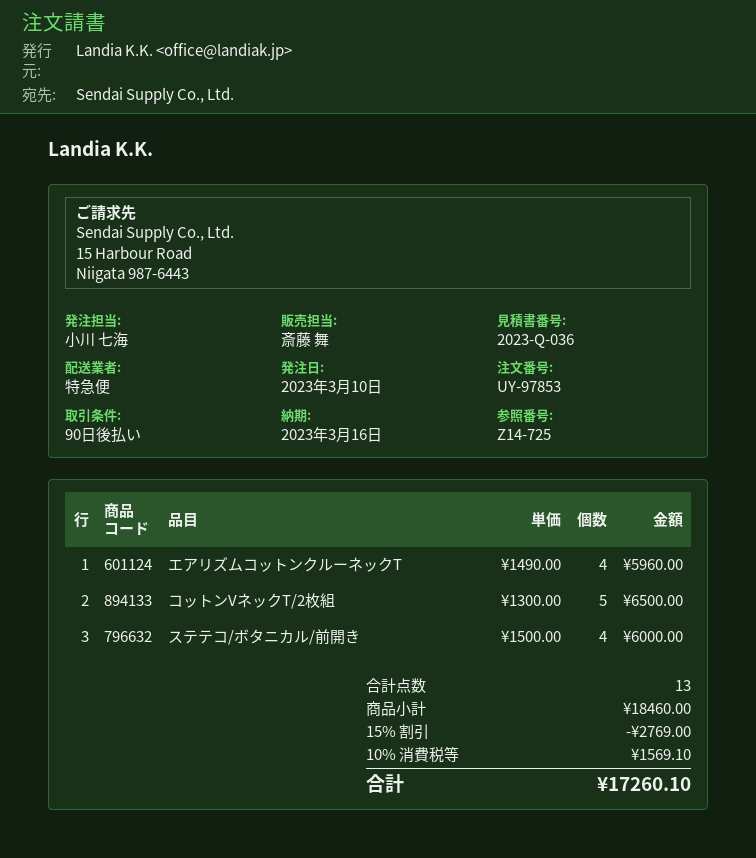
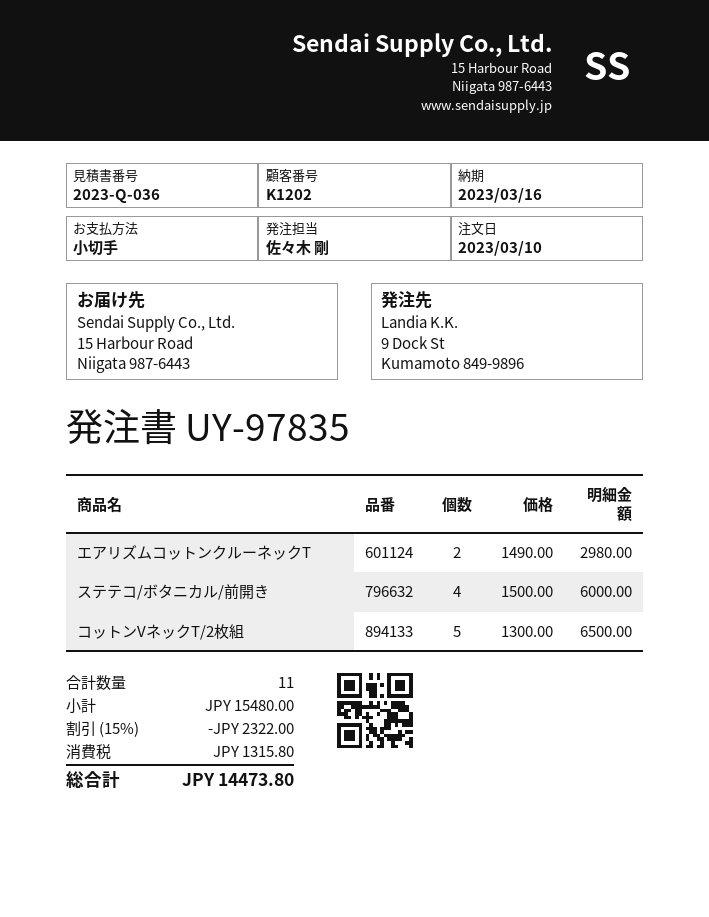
order number: UY-97853 -> UY-97835
ordered by: 小川 七海 -> 佐々木 剛
エアリズムコットンクルーネックT: 4 x 1490.00 = 5960.00 -> 2 x 1490.00 = 2980.00
total quantity: 13 -> 11
subtotal: 18460.00 -> 15480.00
discount: 15% = 2769.00 -> 15% = 2322.00
tax: 1569.10 -> 1315.80
total: 17260.10 -> 14473.80

